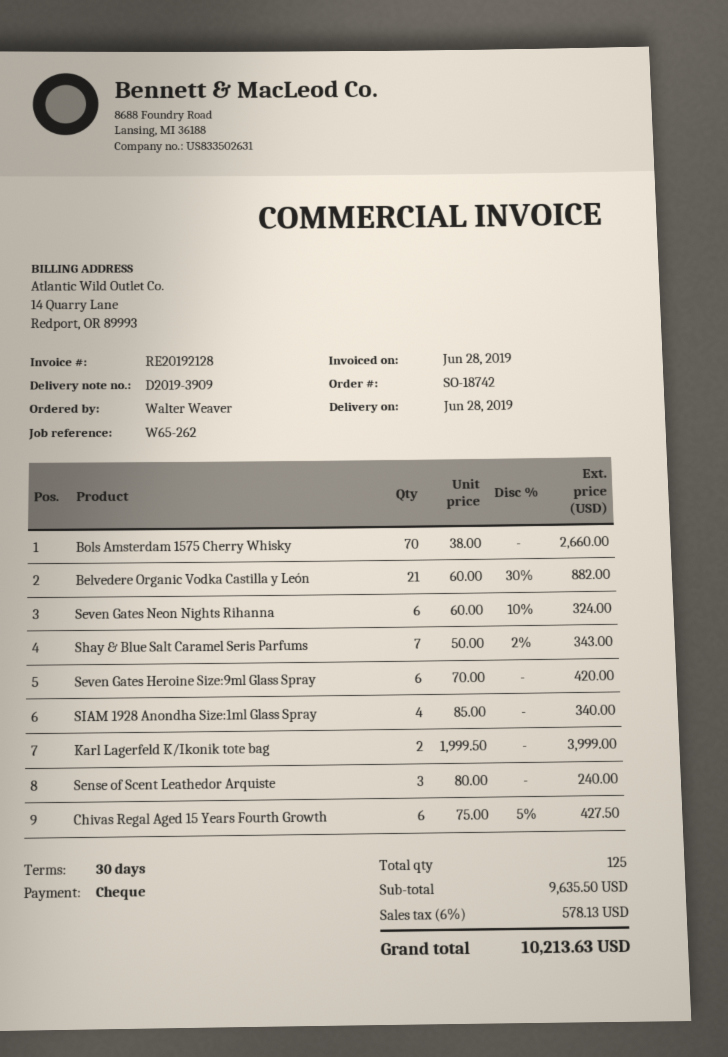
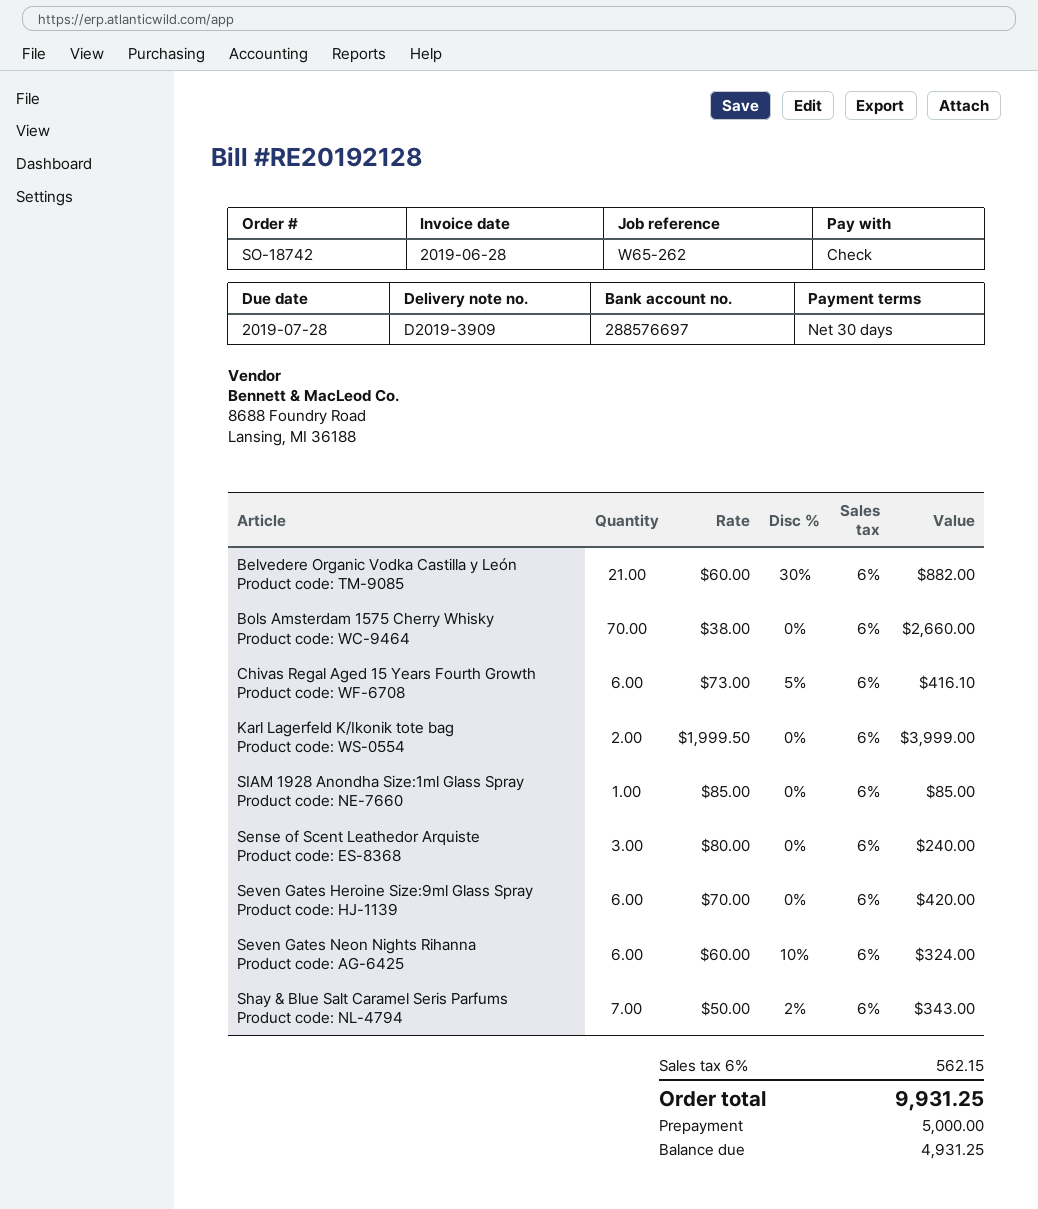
SIAM 1928 Anondha Size:1ml Glass Spray: 4 x 85.00 = 340.00 -> 1 x 85.00 = 85.00
Chivas Regal Aged 15 Years Fourth Growth: 6 x 75.00 - 5% = 427.50 -> 6 x 73.00 - 5% = 416.10
tax: 6% = 578.13 -> 6% = 562.15
total: 10213.63 -> 9931.25

